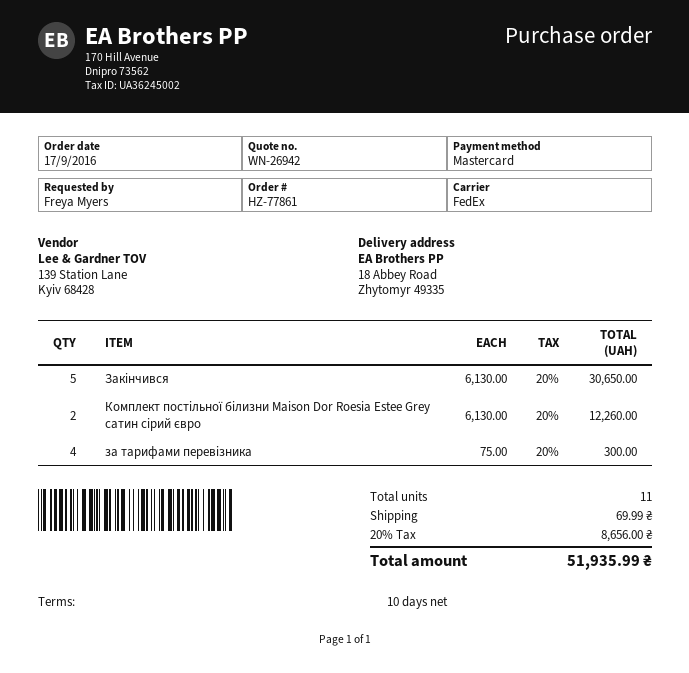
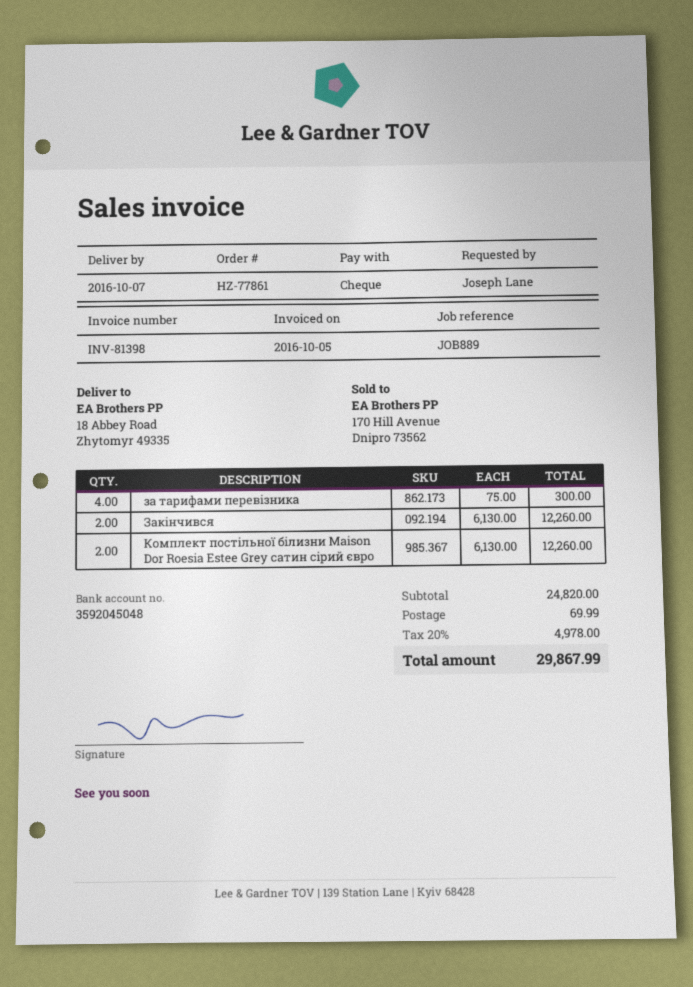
ordered by: Freya Myers -> Joseph Lane
payment method: Mastercard -> cheque
Закінчився: 5 x 6130.00 = 30650.00 -> 2 x 6130.00 = 12260.00
tax: 20% = 8656.00 -> 20% = 4978.00
total: 51935.99 -> 29867.99

